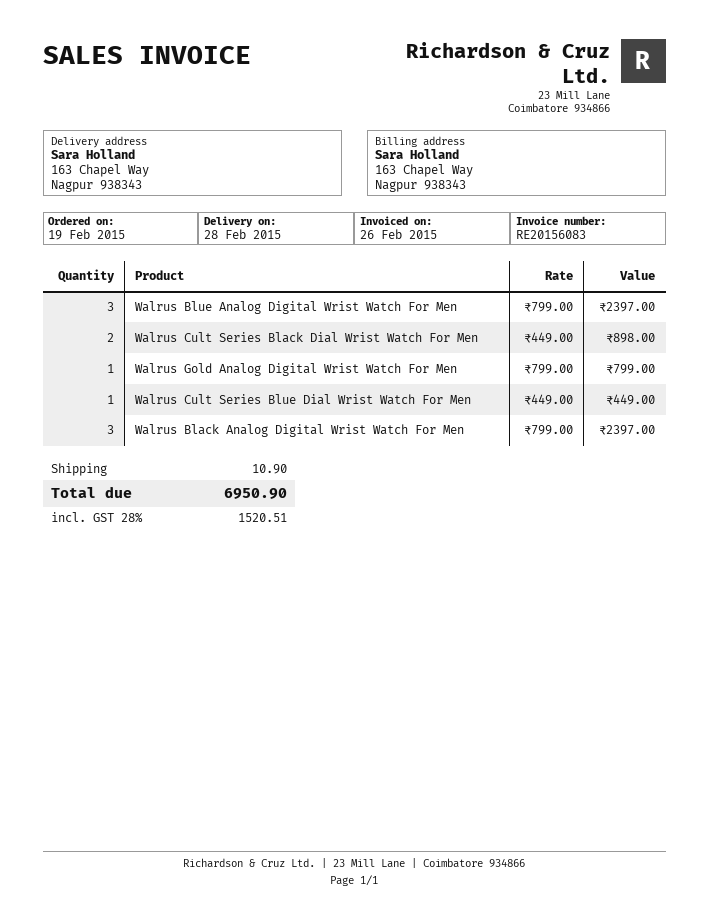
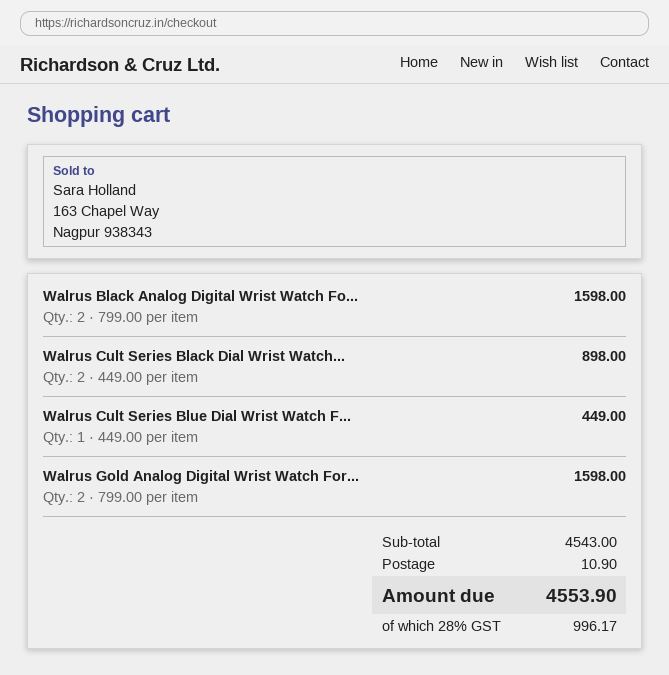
Walrus Blue Analog Digital Wrist Watch For Men: 3 x 799.00 = 2397.00 -> none
Walrus Gold Analog Digital Wrist Watch For Men: 1 x 799.00 = 799.00 -> 2 x 799.00 = 1598.00
Walrus Black Analog Digital Wrist Watch For Men: 3 x 799.00 = 2397.00 -> 2 x 799.00 = 1598.00
tax: 28% = 1520.51 -> 28% = 996.17
total: 6950.90 -> 4553.90

